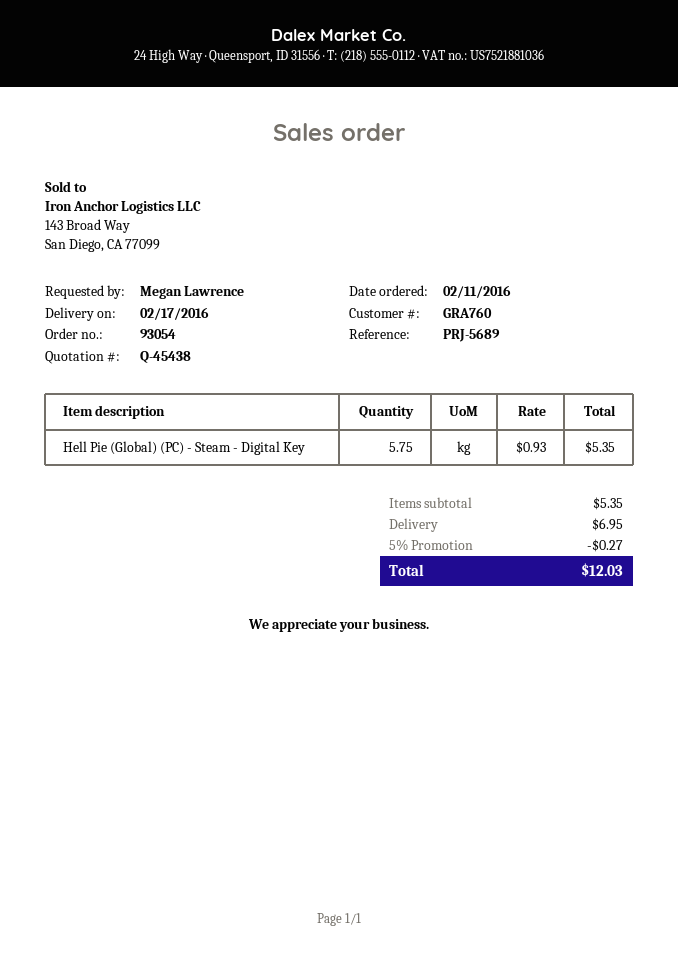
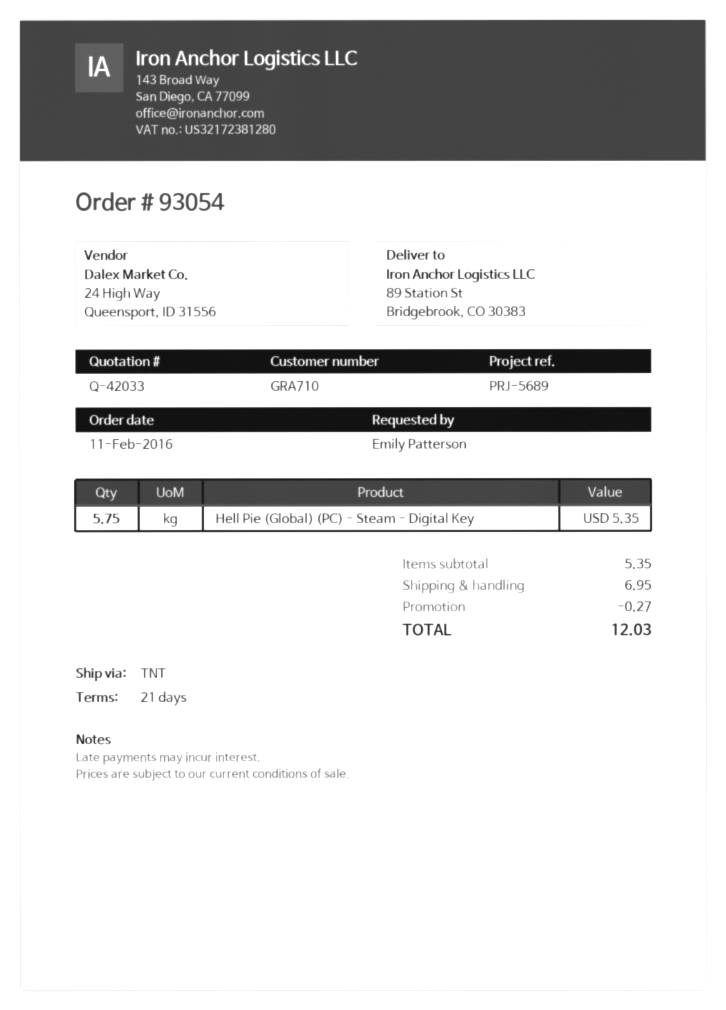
quote number: Q-45438 -> Q-42033
customer number: GRA760 -> GRA710
ordered by: Megan Lawrence -> Emily Patterson

